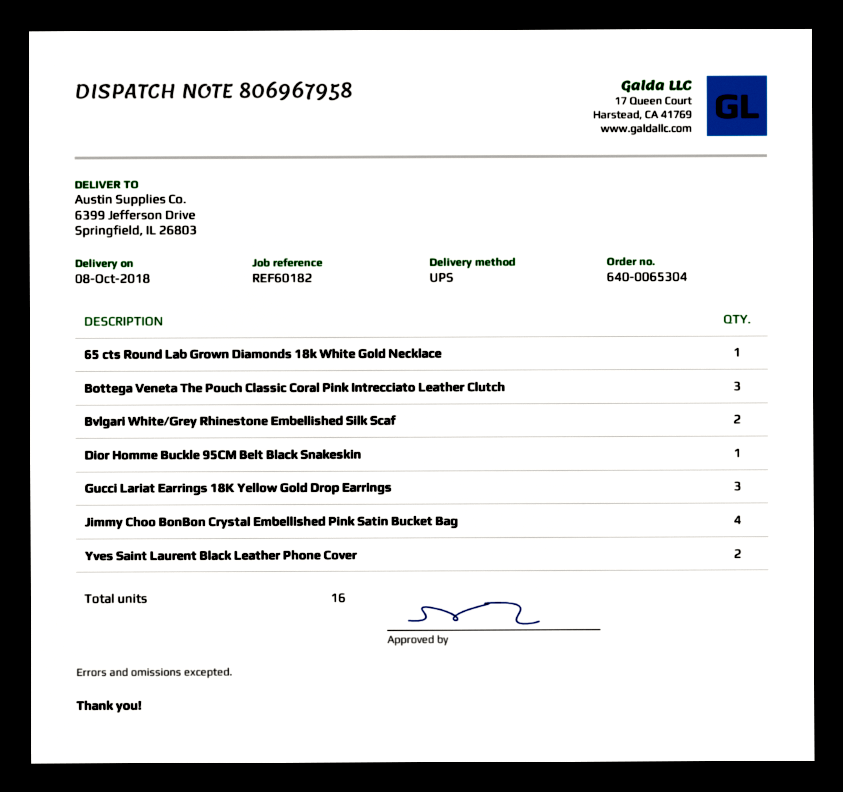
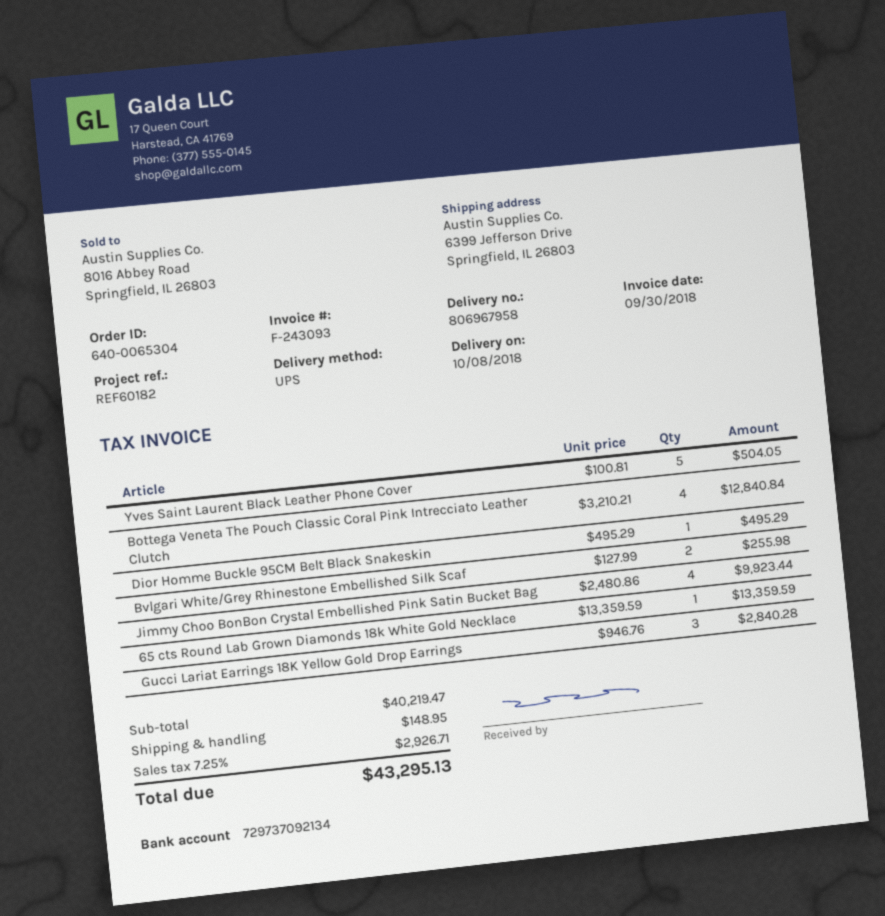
Bottega Veneta The Pouch Classic Coral Pink Intrecciato Leather Clutch: 3 -> 4
Yves Saint Laurent Black Leather Phone Cover: 2 -> 5

